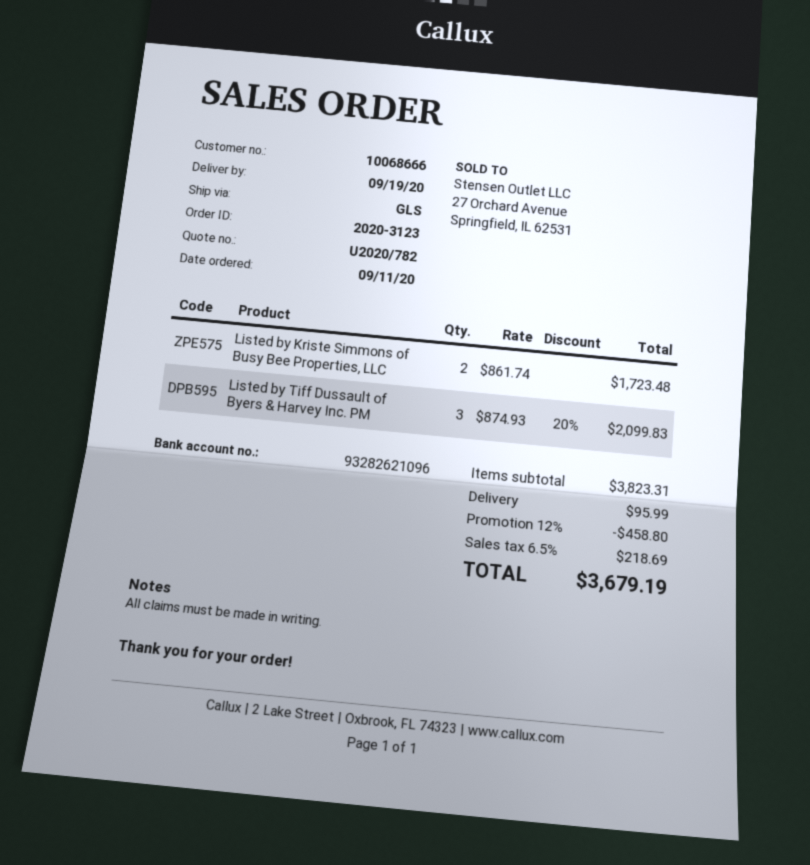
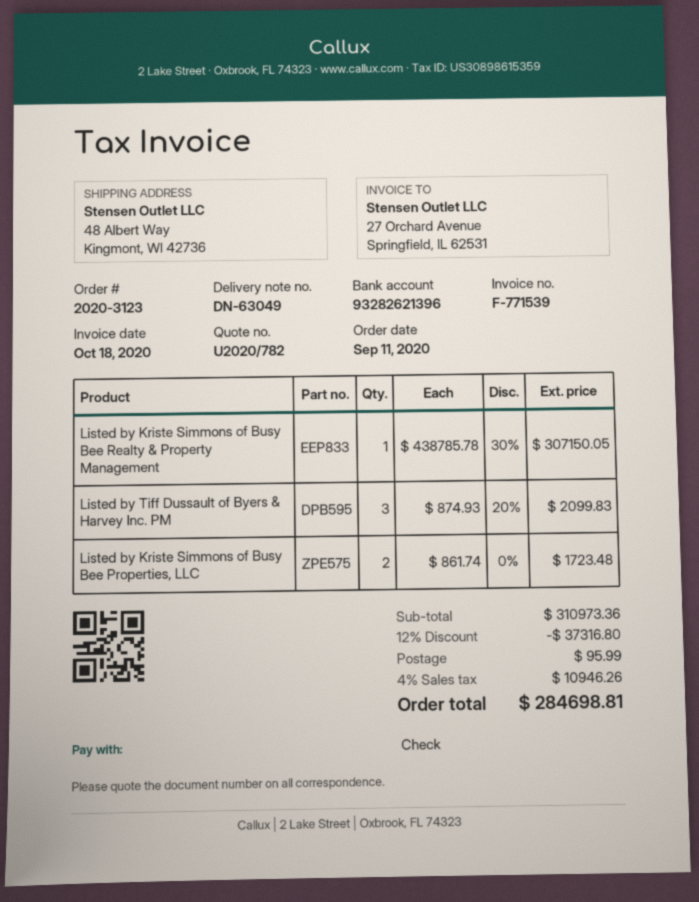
bank account: 93282621096 -> 93282621396
Listed by Kriste Simmons of Busy Bee Realty & Property Management: none -> 1 x 438785.78 - 30% = 307150.05
subtotal: 3823.31 -> 310973.36
discount: 12% = 458.80 -> 12% = 37316.80
tax: 6.5% = 218.69 -> 4% = 10946.26
total: 3679.19 -> 284698.81

